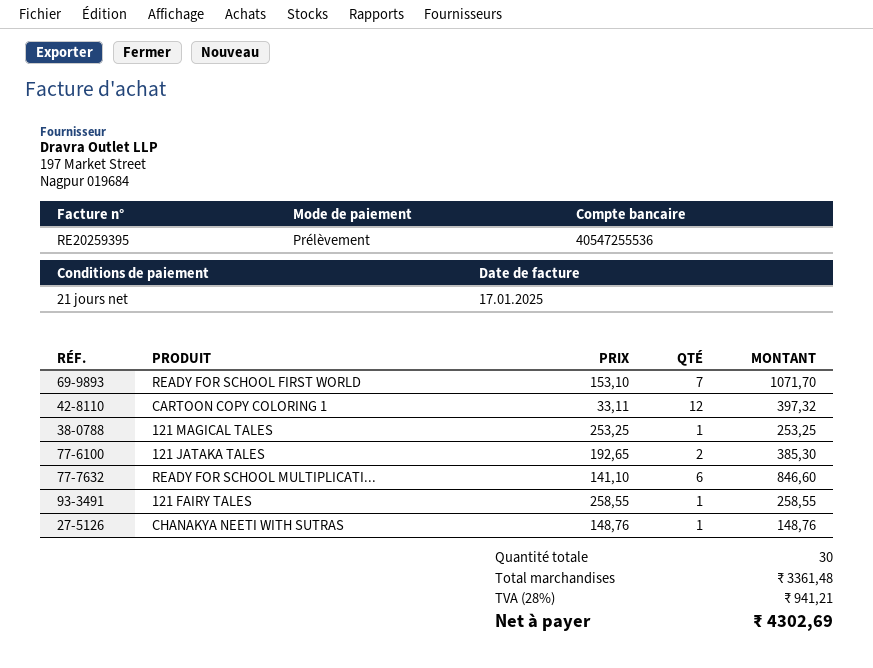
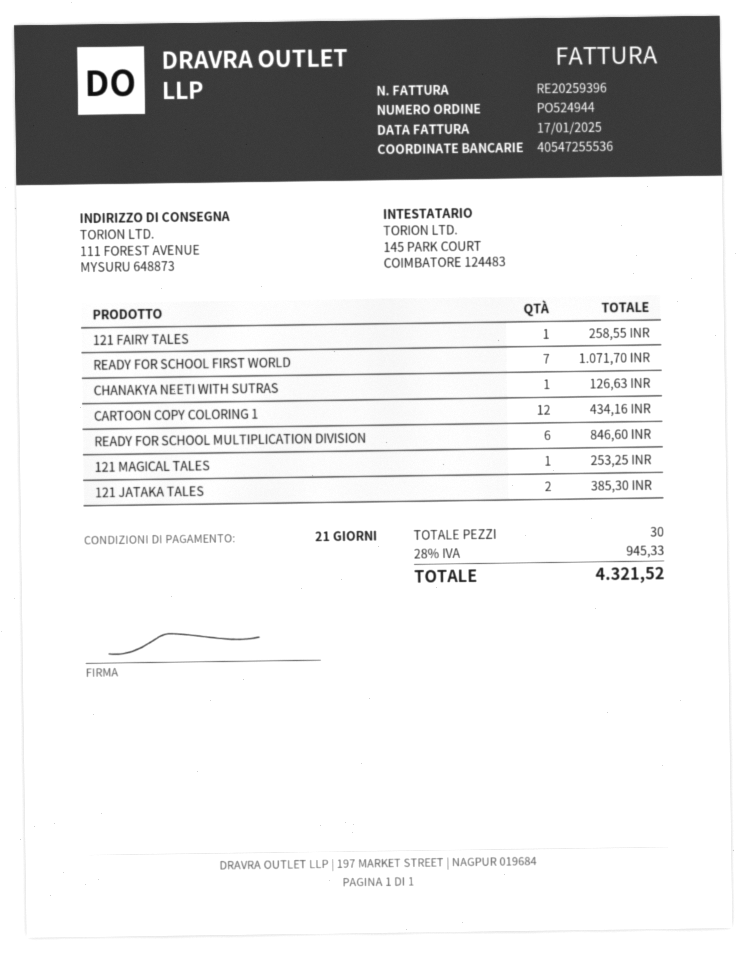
invoice number: RE20259395 -> RE20259396
CARTOON COPY COLORING 1: 12 for 397.32 -> 12 for 434.16
CHANAKYA NEETI WITH SUTRAS: 1 for 148.76 -> 1 for 126.63
tax: 28% = 941.21 -> 28% = 945.33
total: 4302.69 -> 4321.52

